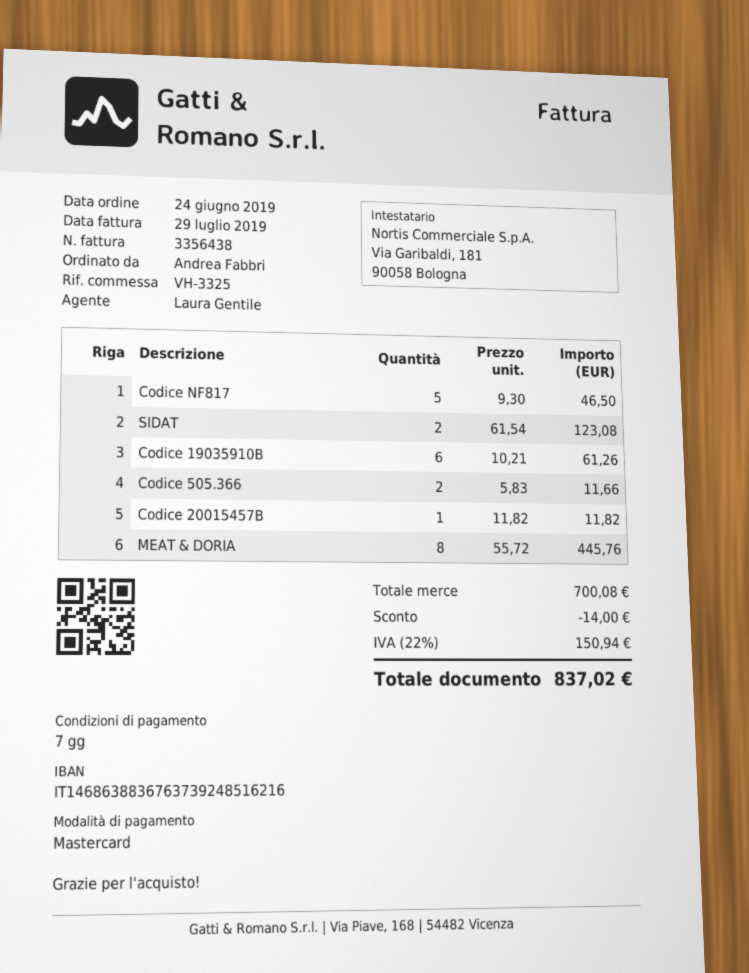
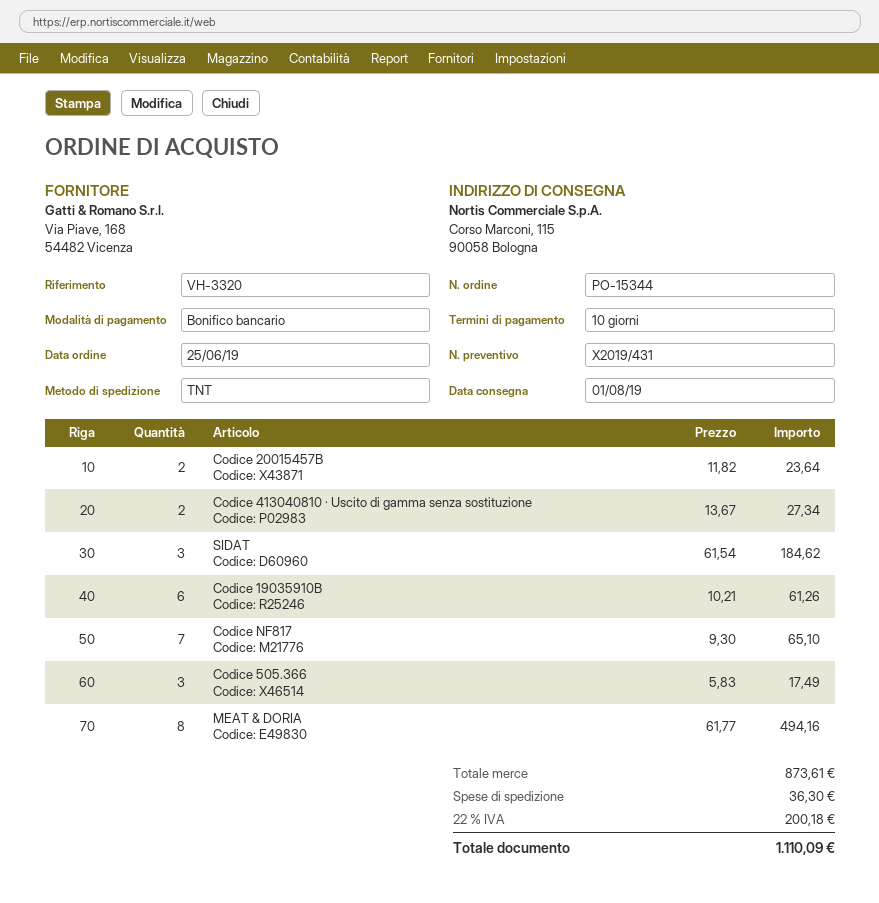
order date: 2019-06-24 -> 2019-06-25
payment terms: 7 days -> 10 days
reference: VH-3325 -> VH-3320
payment method: Mastercard -> bank transfer
Codice NF817: 5 x 9.30 = 46.50 -> 7 x 9.30 = 65.10
SIDAT: 2 x 61.54 = 123.08 -> 3 x 61.54 = 184.62
Codice 505.366: 2 x 5.83 = 11.66 -> 3 x 5.83 = 17.49
Codice 20015457B: 1 x 11.82 = 11.82 -> 2 x 11.82 = 23.64
MEAT & DORIA: 8 x 55.72 = 445.76 -> 8 x 61.77 = 494.16
Codice 413040810 · Uscito di gamma senza sostituzione: none -> 2 x 13.67 = 27.34
subtotal: 700.08 -> 873.61
discount: 14.00 -> none
shipping: none -> 36.30
tax: 22% = 150.94 -> 22% = 200.18
total: 837.02 -> 1110.09

